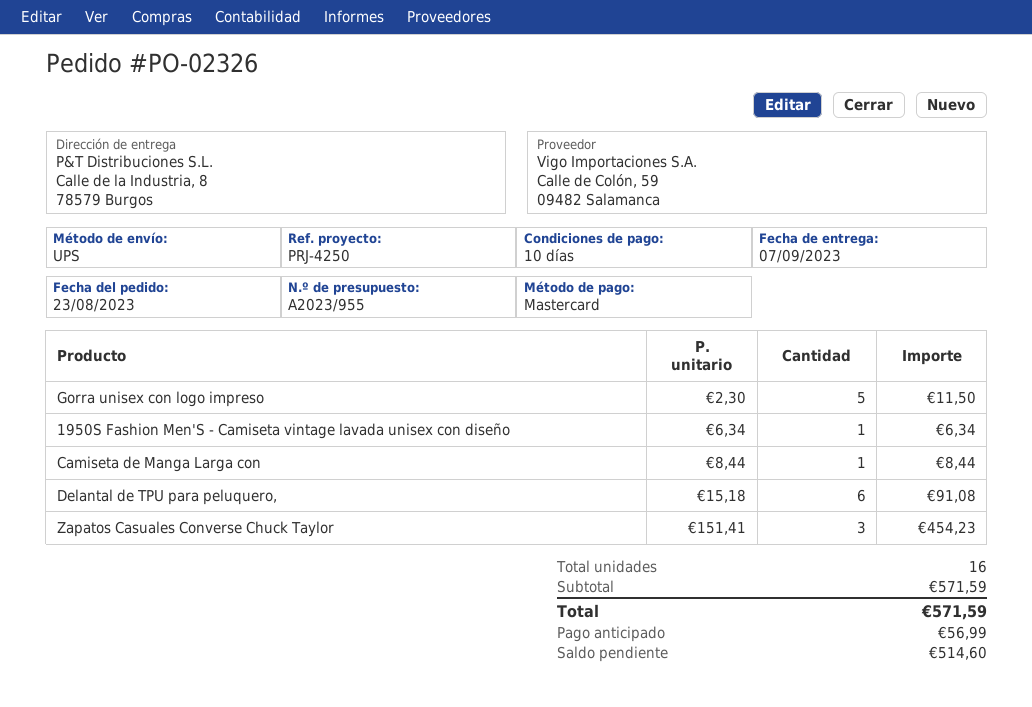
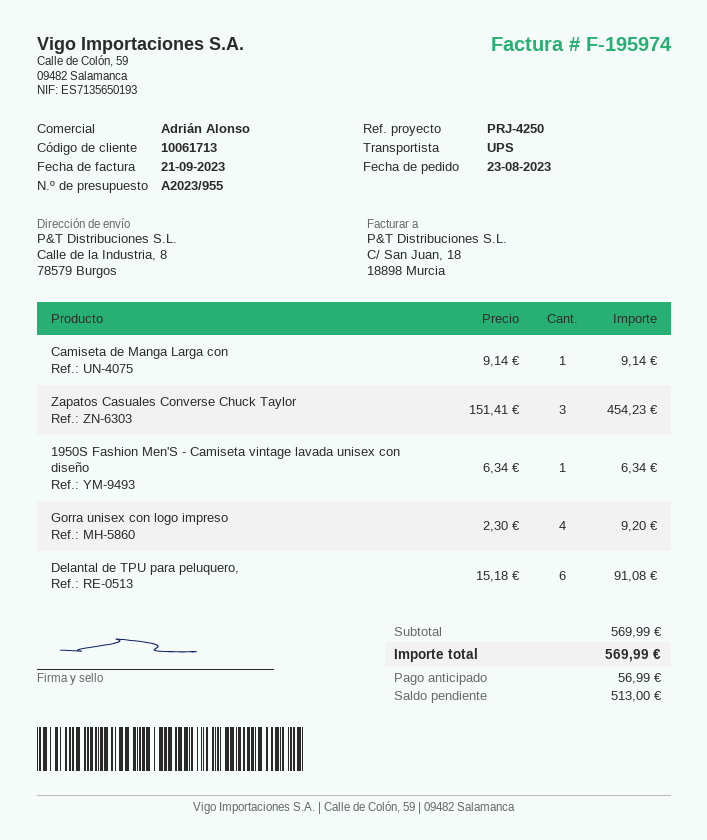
Gorra unisex con logo impreso: 5 x 2.30 = 11.50 -> 4 x 2.30 = 9.20
Camiseta de Manga Larga con: 1 x 8.44 = 8.44 -> 1 x 9.14 = 9.14
subtotal: 571.59 -> 569.99
total: 571.59 -> 569.99
balance: 514.60 -> 513.00

